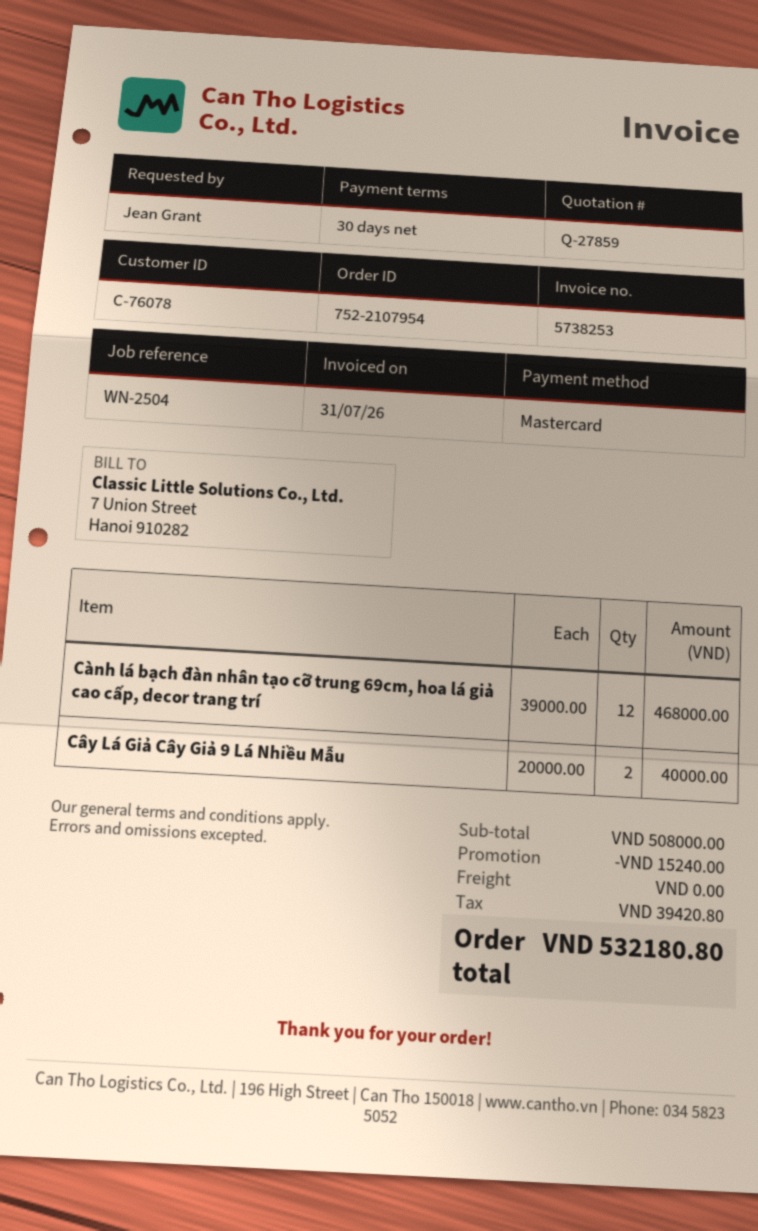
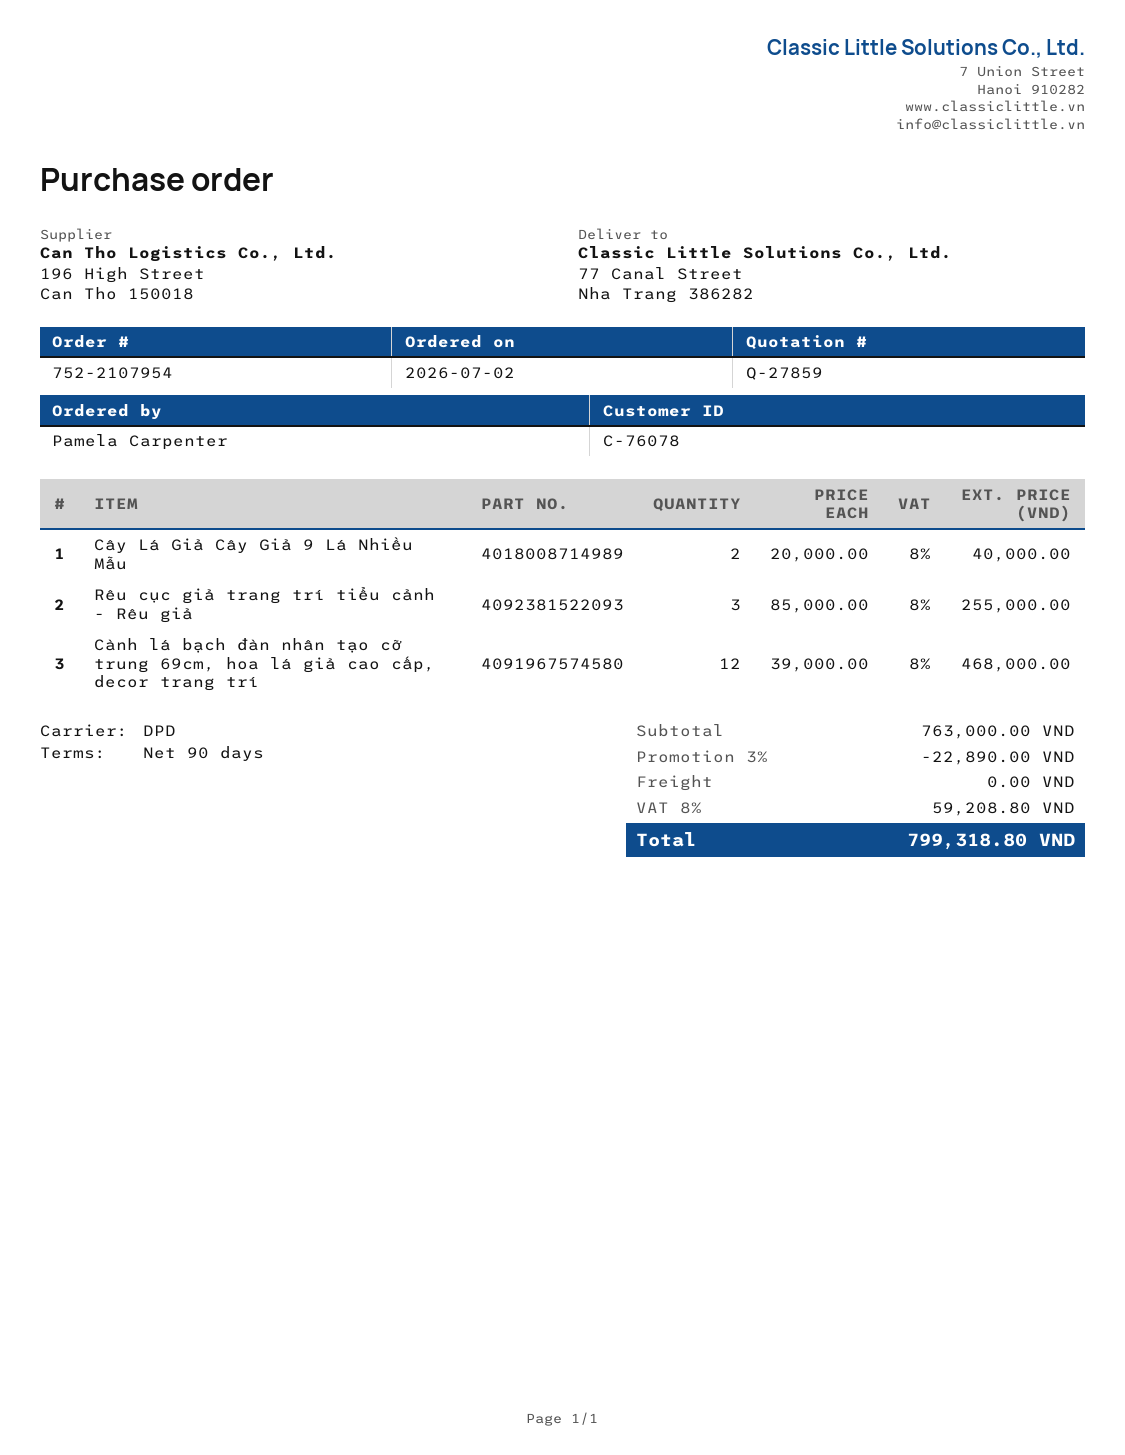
payment terms: 30 days -> 90 days
ordered by: Jean Grant -> Pamela Carpenter
Rêu cục giả trang trí tiểu cảnh - Rêu giả: none -> 3 x 85000.00 = 255000.00
subtotal: 508000.00 -> 763000.00
discount: 15240.00 -> 22890.00
tax: 39420.80 -> 59208.80
total: 532180.80 -> 799318.80

